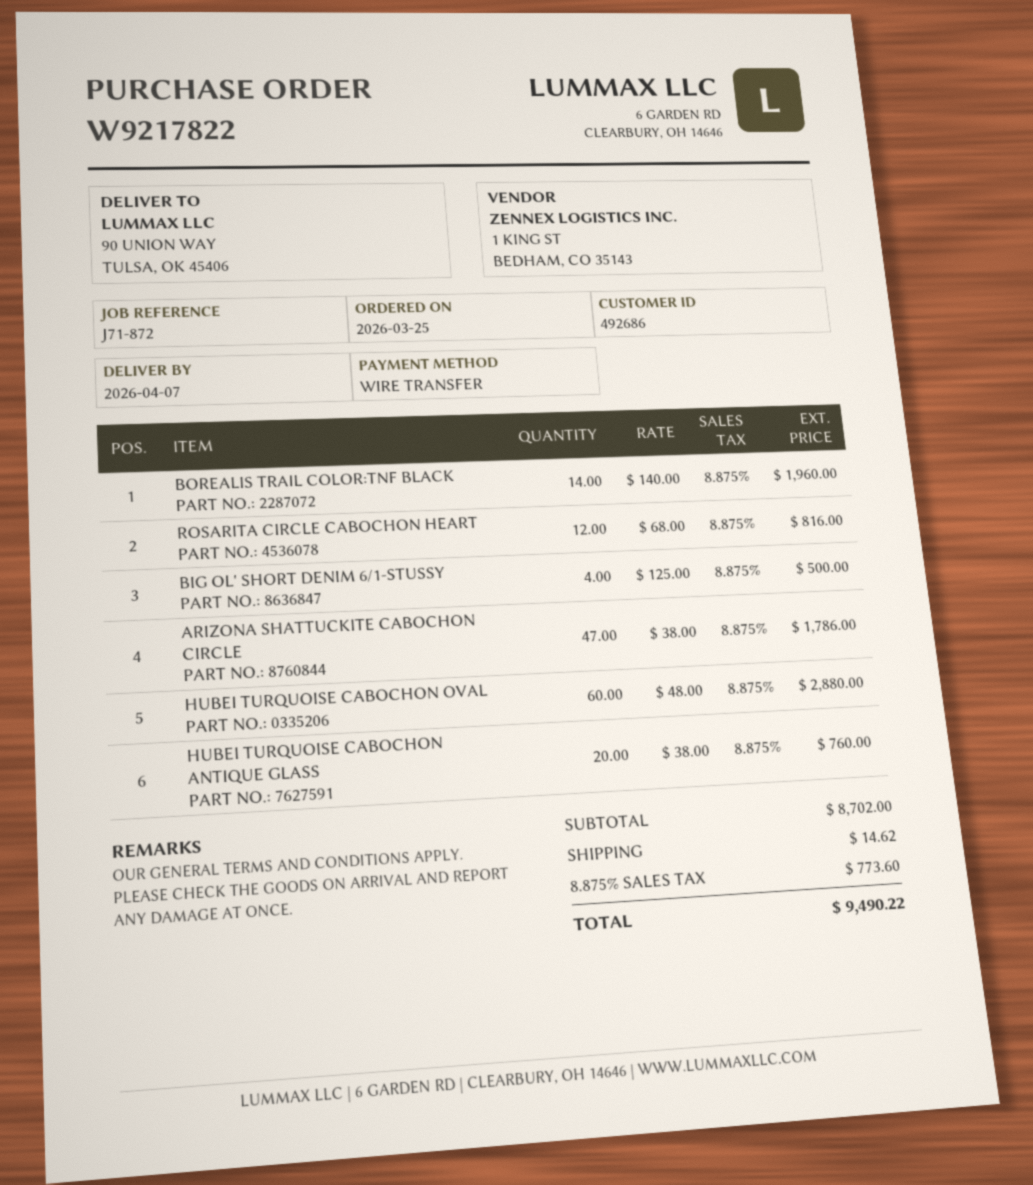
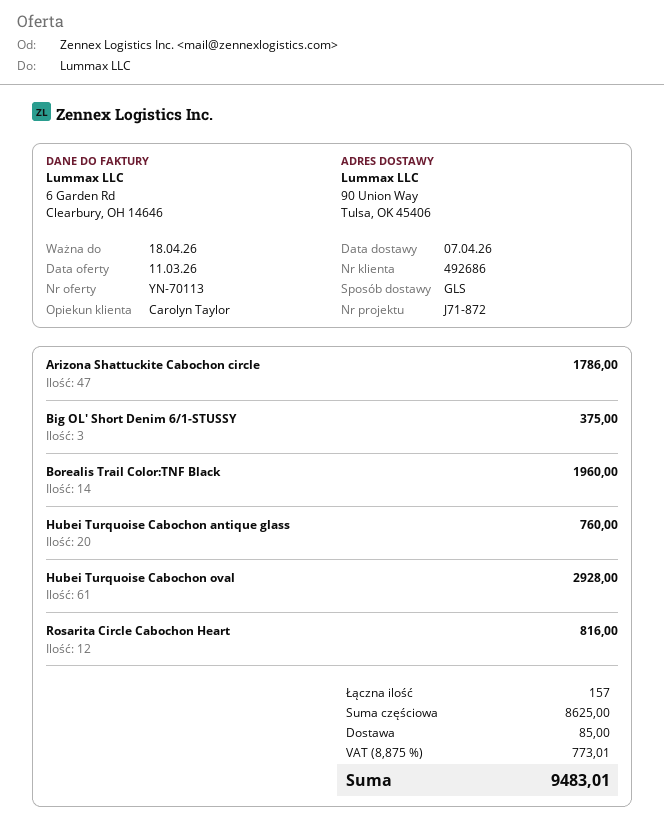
BIG OL' SHORT DENIM 6/1-STUSSY: 4 for 500.00 -> 3 for 375.00
HUBEI TURQUOISE CABOCHON OVAL: 60 for 2880.00 -> 61 for 2928.00
subtotal: 8702.00 -> 8625.00
shipping: 14.62 -> 85.00
tax: 8.875% = 773.60 -> 8.875% = 773.01
total: 9490.22 -> 9483.01

